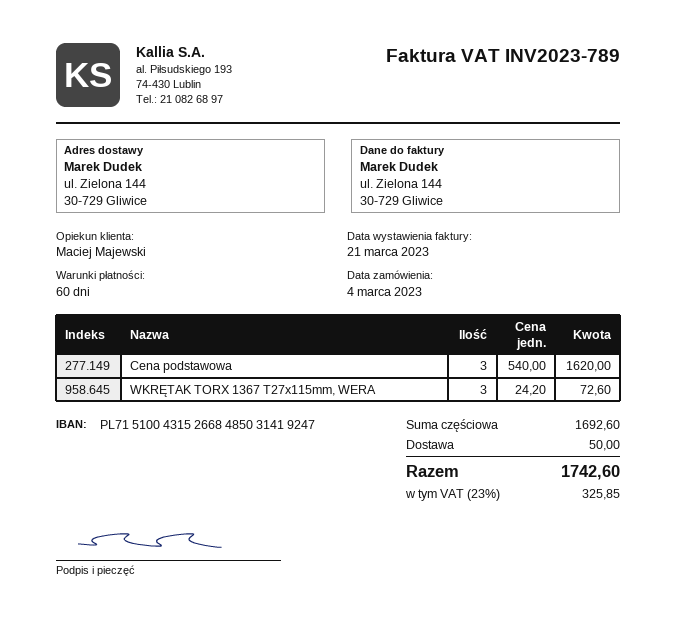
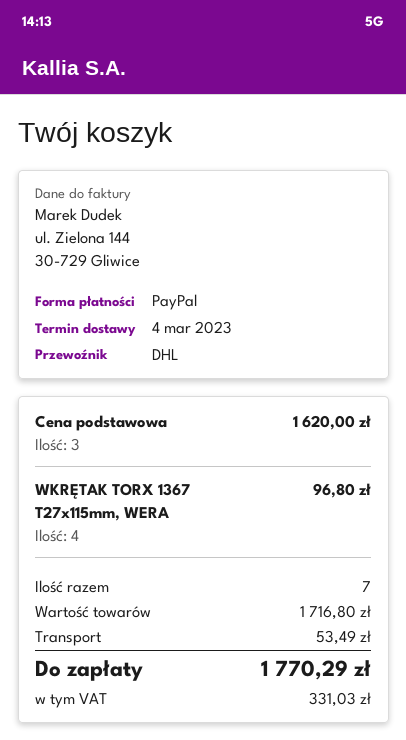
WKRĘTAK TORX 1367 T27x115mm, WERA: 3 for 72.60 -> 4 for 96.80
subtotal: 1692.60 -> 1716.80
shipping: 50.00 -> 53.49
tax: 325.85 -> 331.03
total: 1742.60 -> 1770.29

